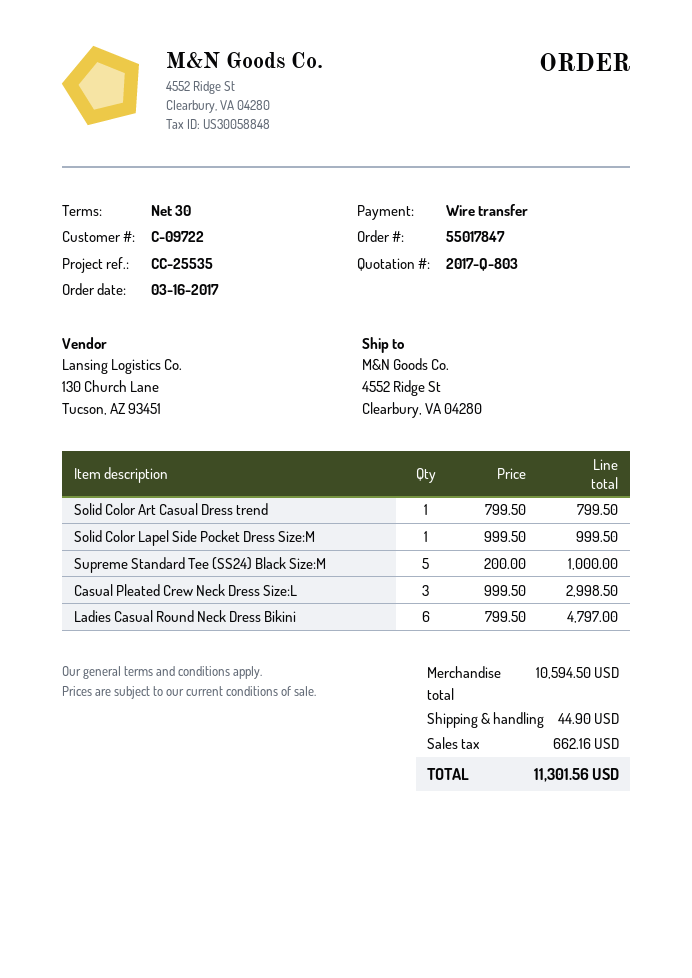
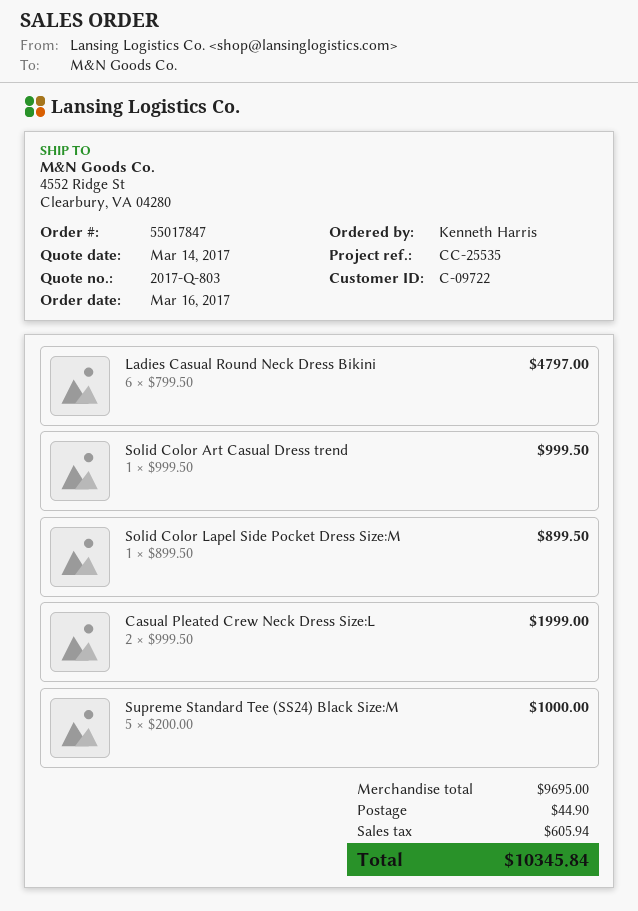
Solid Color Art Casual Dress trend: 1 x 799.50 = 799.50 -> 1 x 999.50 = 999.50
Solid Color Lapel Side Pocket Dress Size:M: 1 x 999.50 = 999.50 -> 1 x 899.50 = 899.50
Casual Pleated Crew Neck Dress Size:L: 3 x 999.50 = 2998.50 -> 2 x 999.50 = 1999.00
subtotal: 10594.50 -> 9695.00
tax: 662.16 -> 605.94
total: 11301.56 -> 10345.84

